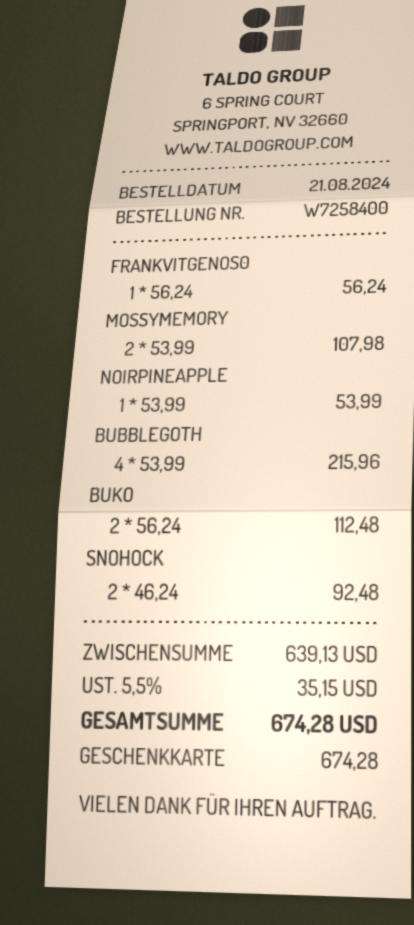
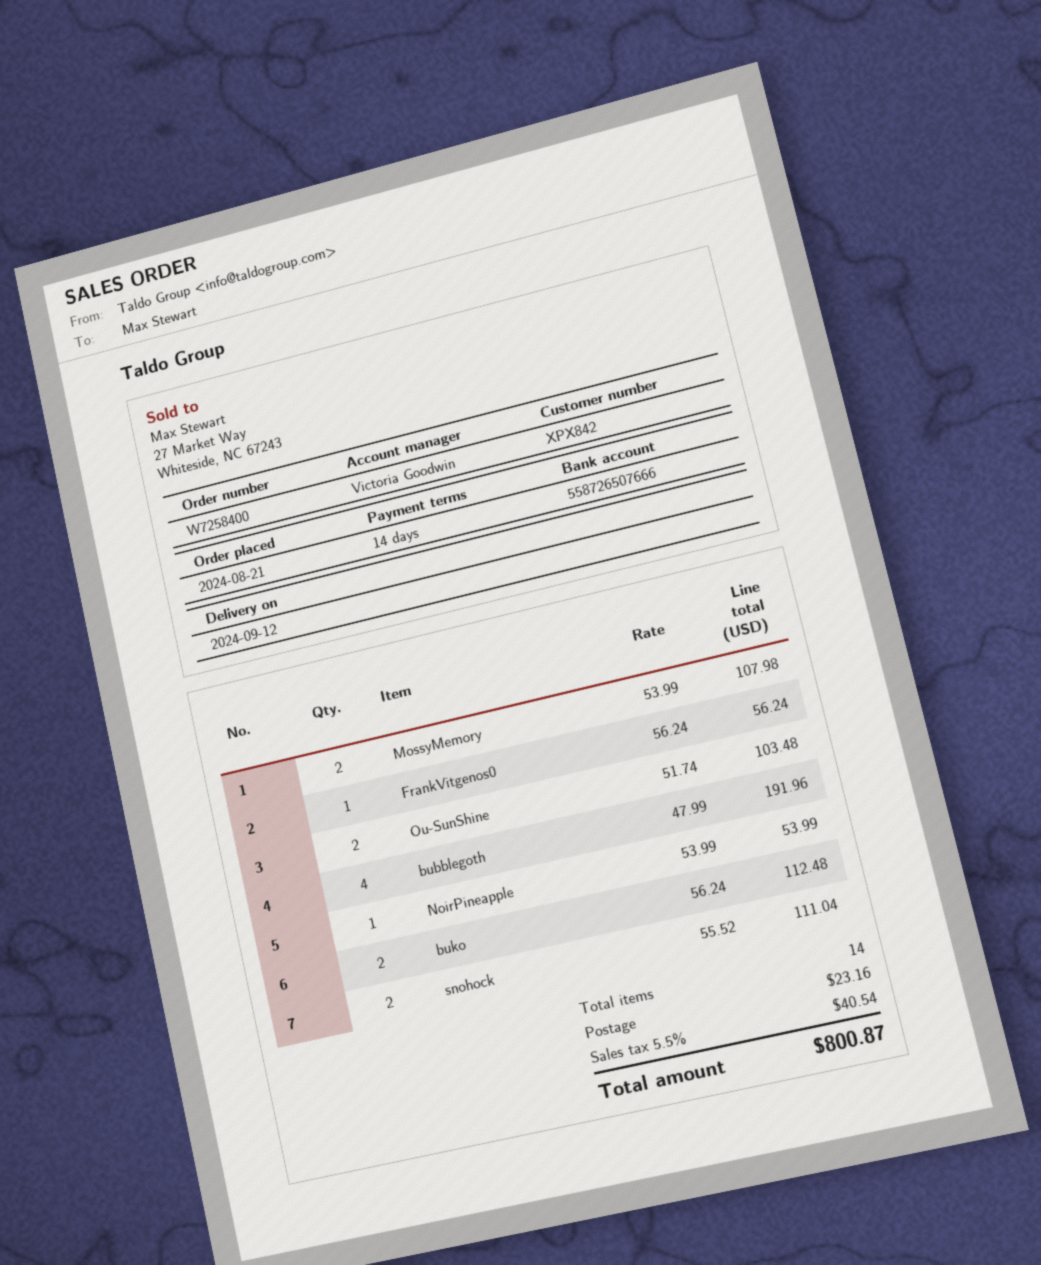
BUBBLEGOTH: 4 x 53.99 = 215.96 -> 4 x 47.99 = 191.96
SNOHOCK: 2 x 46.24 = 92.48 -> 2 x 55.52 = 111.04
Ou-SunShine: none -> 2 x 51.74 = 103.48
shipping: none -> 23.16
tax: 5.5% = 35.15 -> 5.5% = 40.54
total: 674.28 -> 800.87

